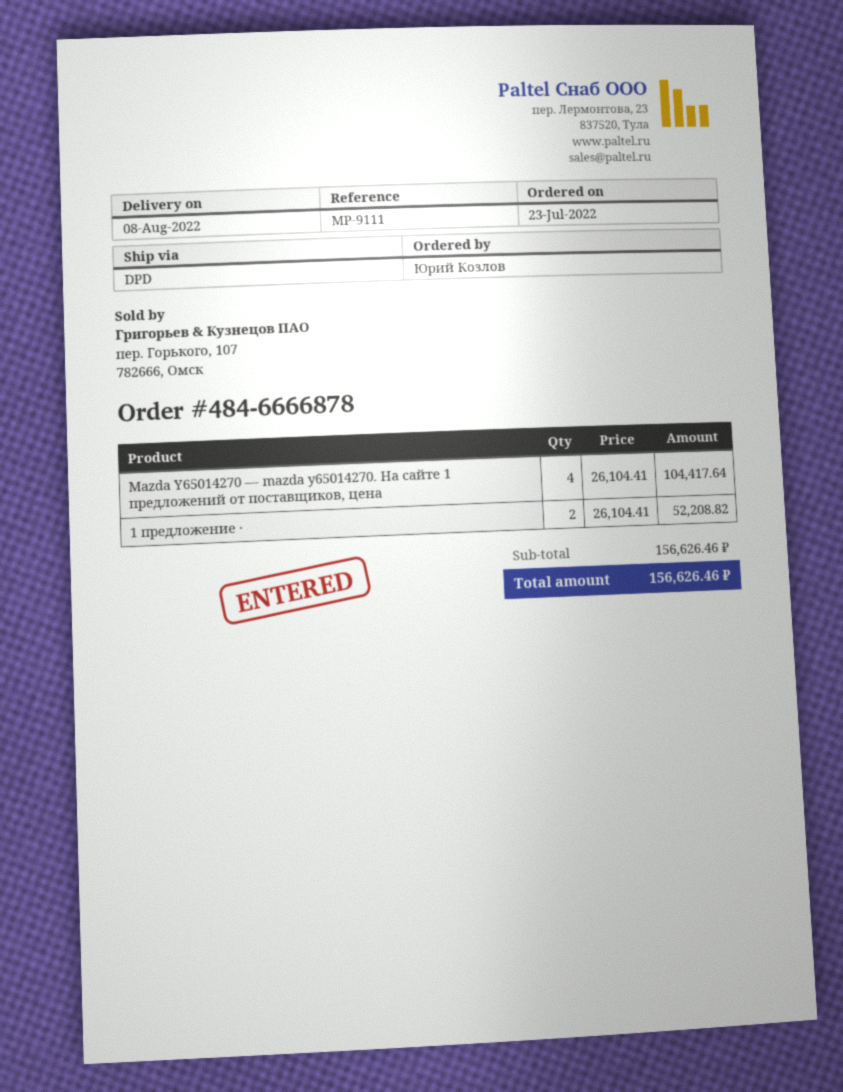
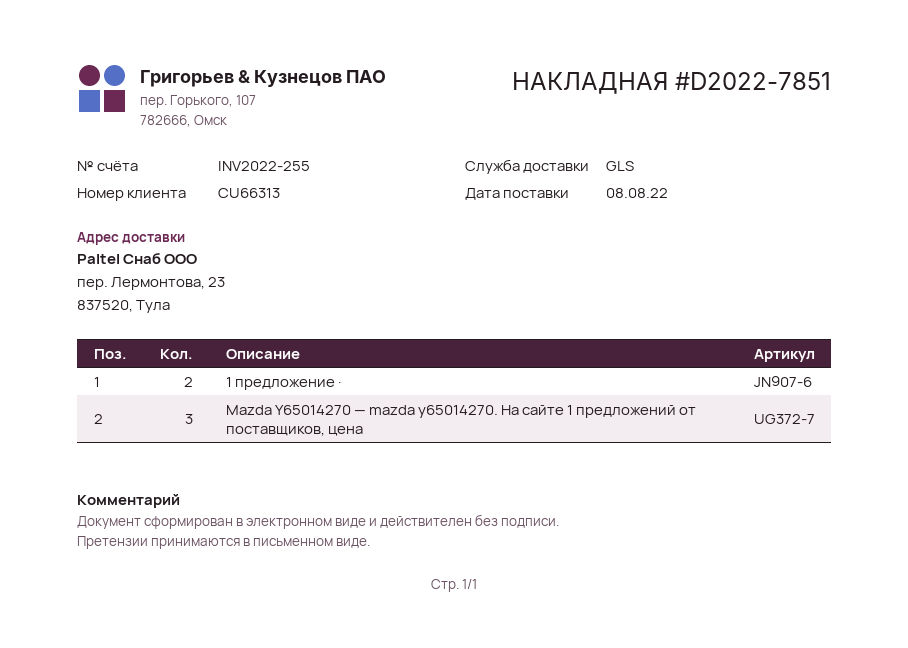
shipping method: DPD -> GLS
Mazda Y65014270 — mazda y65014270. На сайте 1 предложений от поставщиков, цена: 4 -> 3

